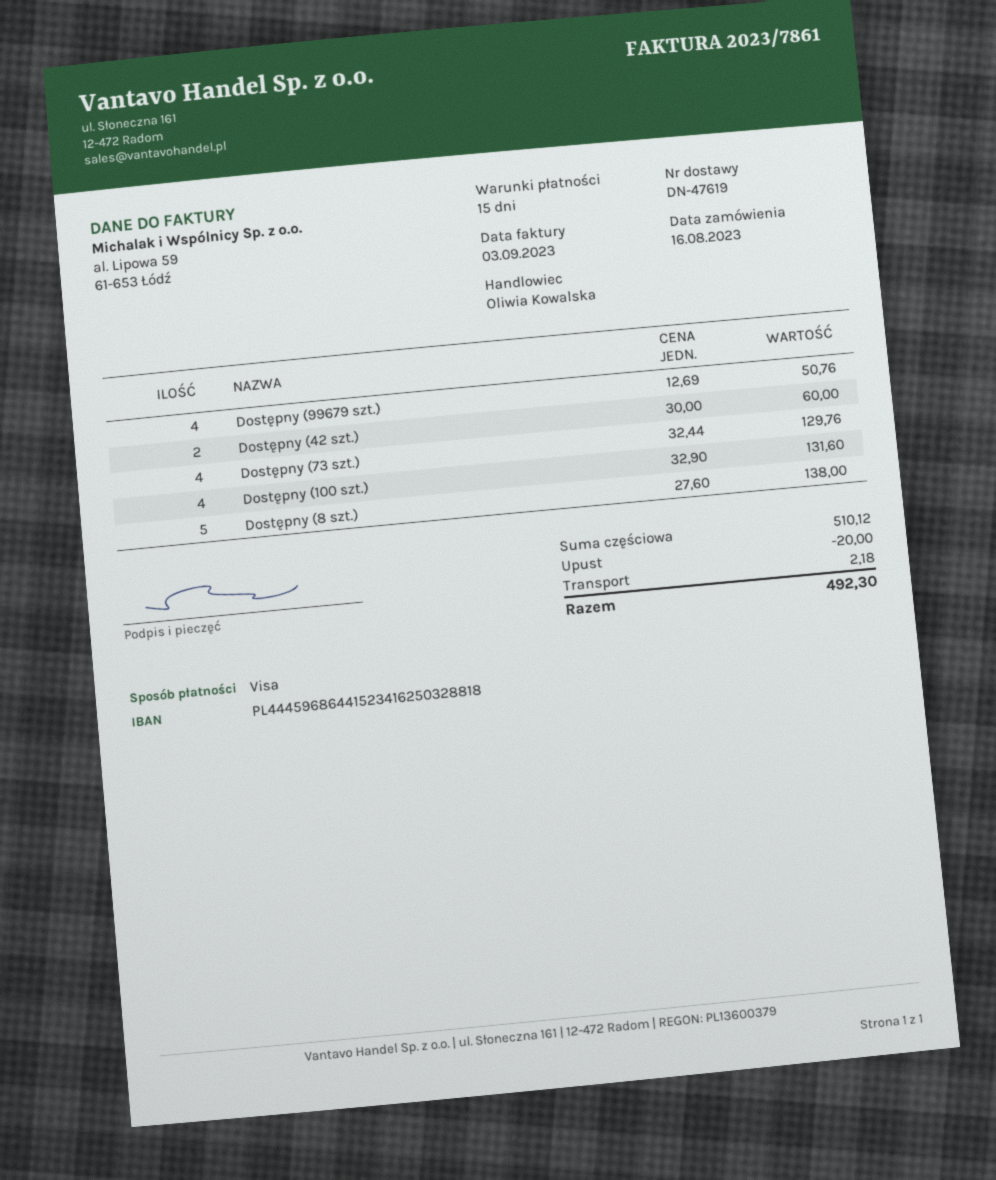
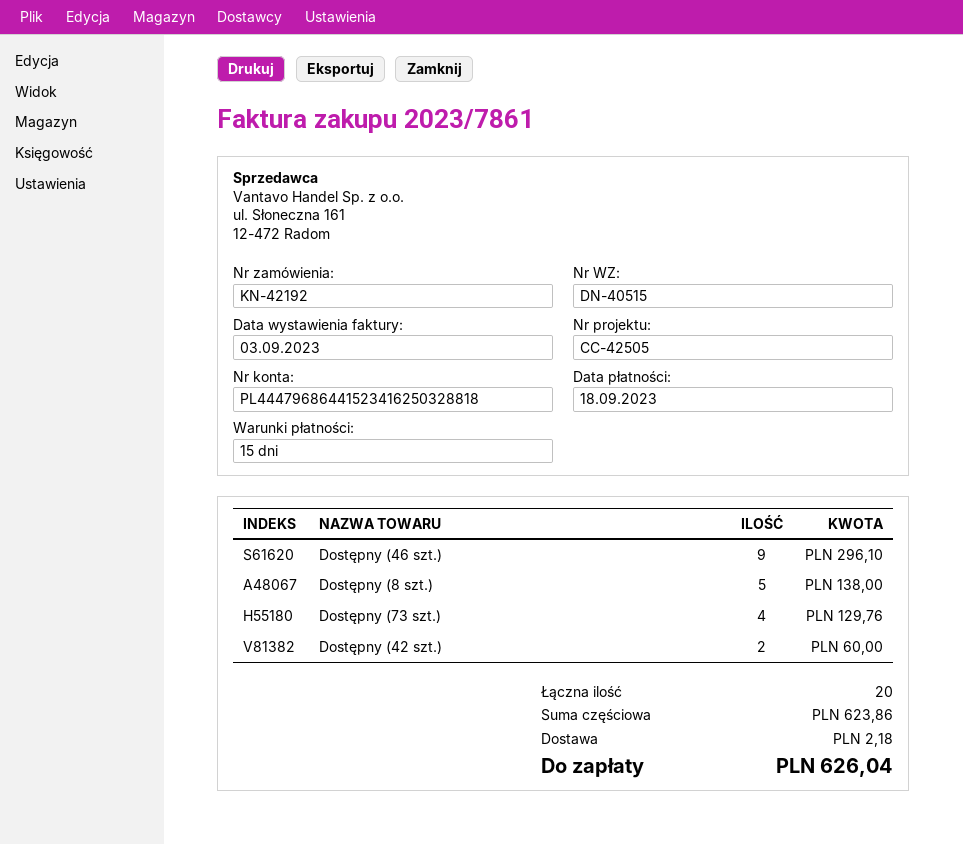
delivery note number: DN-47619 -> DN-40515
bank account: PL44459686441523416250328818 -> PL44479686441523416250328818
Dostępny (99679 szt.): 4 for 50.76 -> none
Dostępny (100 szt.): 4 for 131.60 -> none
Dostępny (46 szt.): none -> 9 for 296.10
subtotal: 510.12 -> 623.86
discount: 20.00 -> none
total: 492.30 -> 626.04

